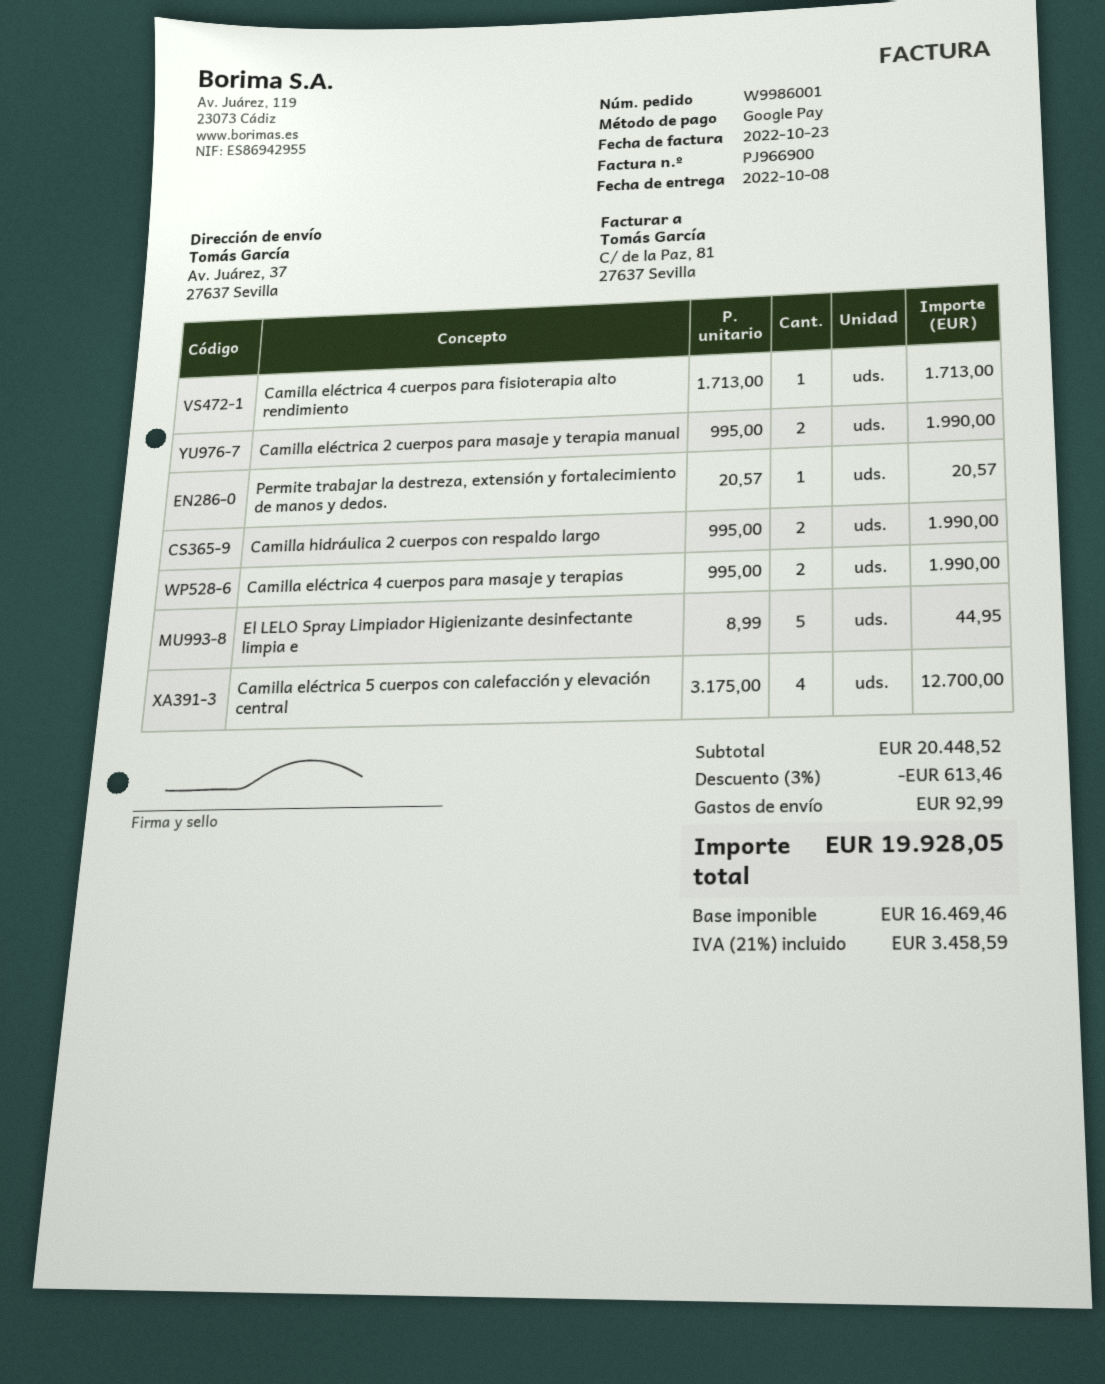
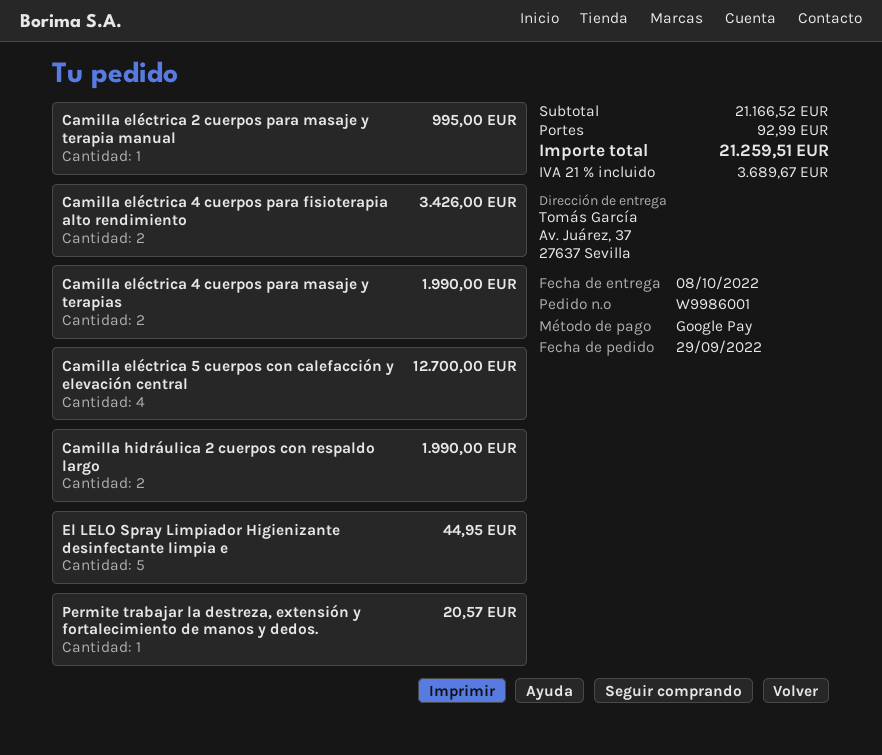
Camilla eléctrica 4 cuerpos para fisioterapia alto rendimiento: 1 for 1713.00 -> 2 for 3426.00
Camilla eléctrica 2 cuerpos para masaje y terapia manual: 2 for 1990.00 -> 1 for 995.00
subtotal: 20448.52 -> 21166.52
discount: 3% = 613.46 -> none
tax: 21% = 3458.59 -> 21% = 3689.67
total: 19928.05 -> 21259.51

